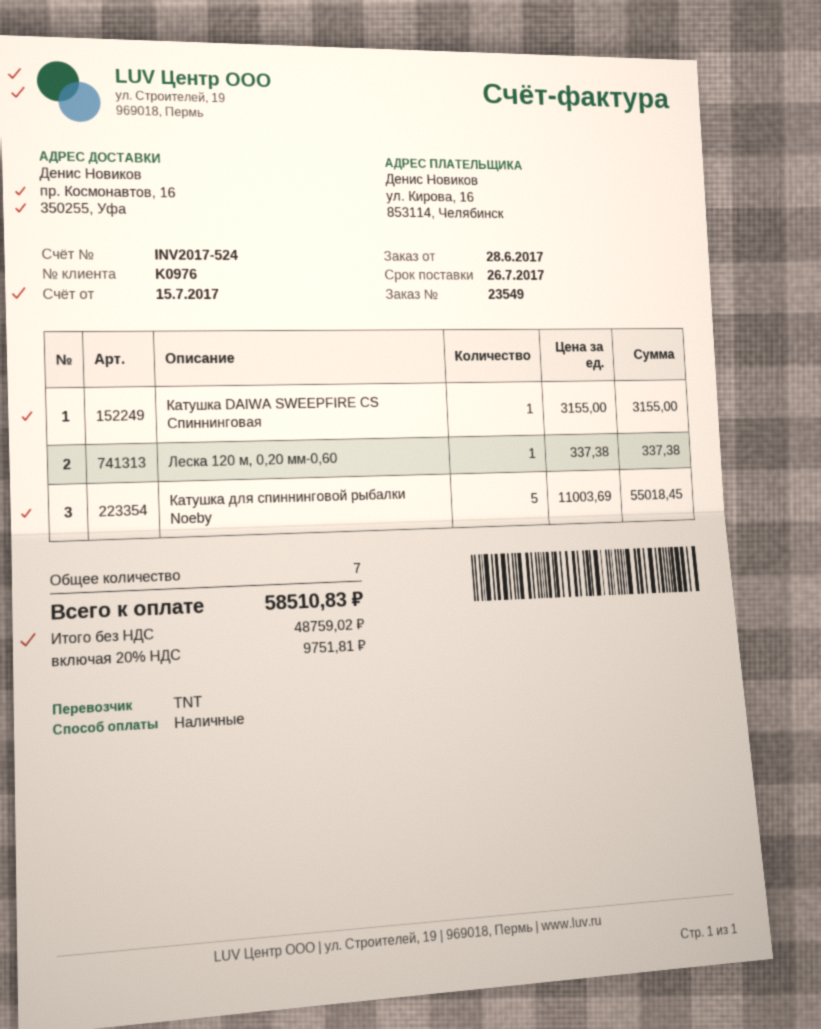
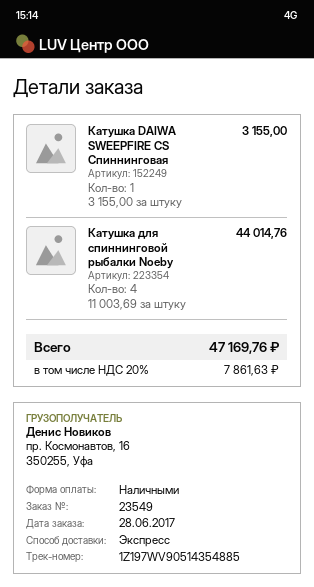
shipping method: TNT -> express
Леска 120 м, 0,20 мм-0,60: 1 x 337.38 = 337.38 -> none
Катушка для спиннинговой рыбалки Noeby: 5 x 11003.69 = 55018.45 -> 4 x 11003.69 = 44014.76
tax: 20% = 9751.81 -> 20% = 7861.63
total: 58510.83 -> 47169.76

